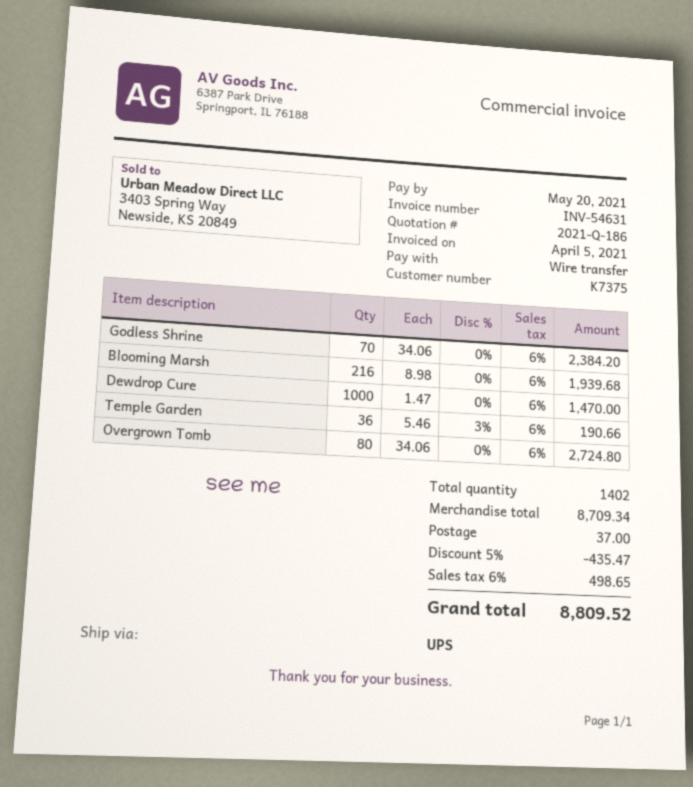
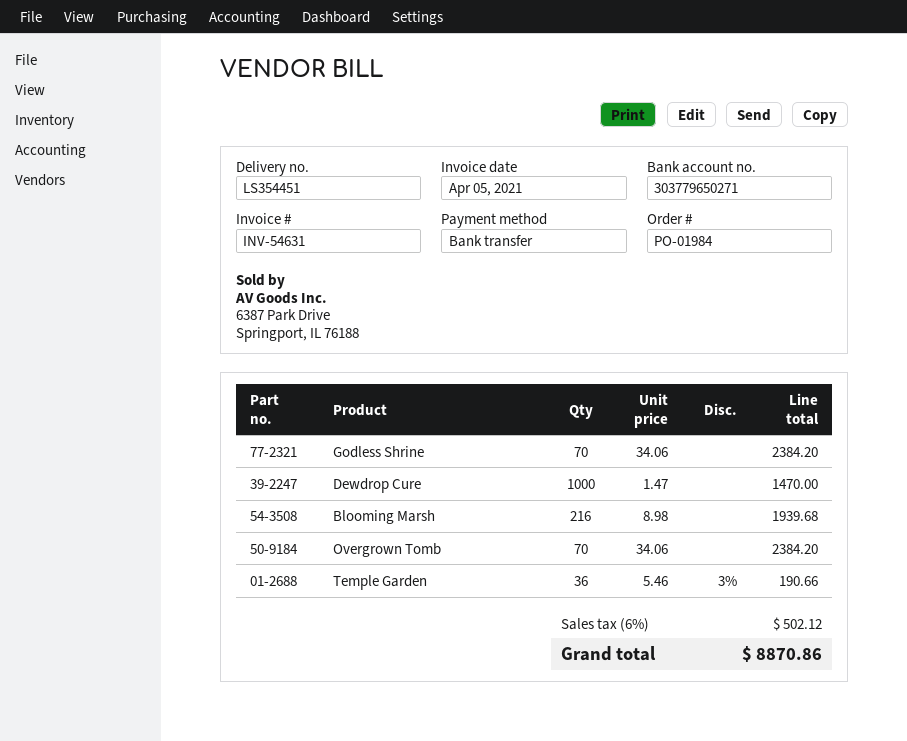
Overgrown Tomb: 80 x 34.06 = 2724.80 -> 70 x 34.06 = 2384.20
discount: 5% = 435.47 -> none
shipping: 37.00 -> none
tax: 6% = 498.65 -> 6% = 502.12
total: 8809.52 -> 8870.86

